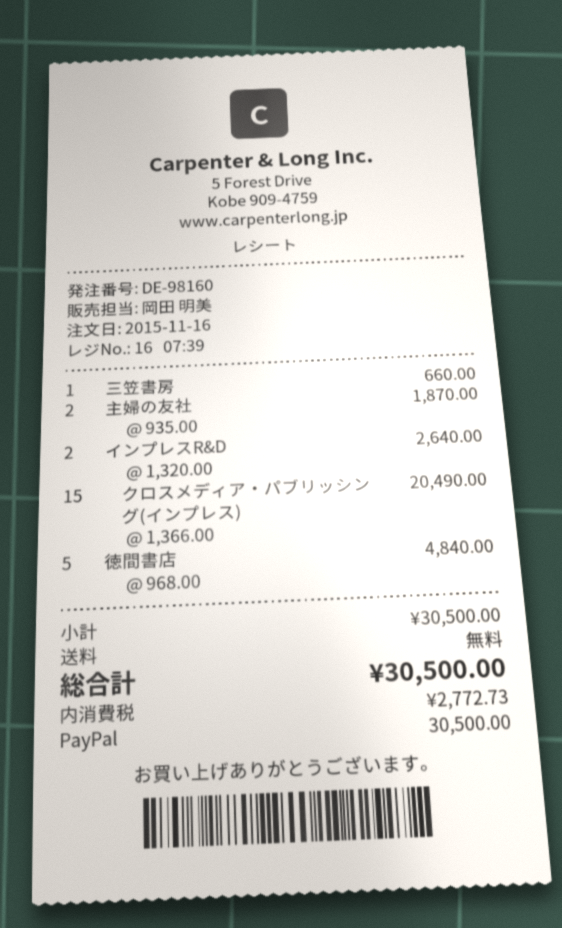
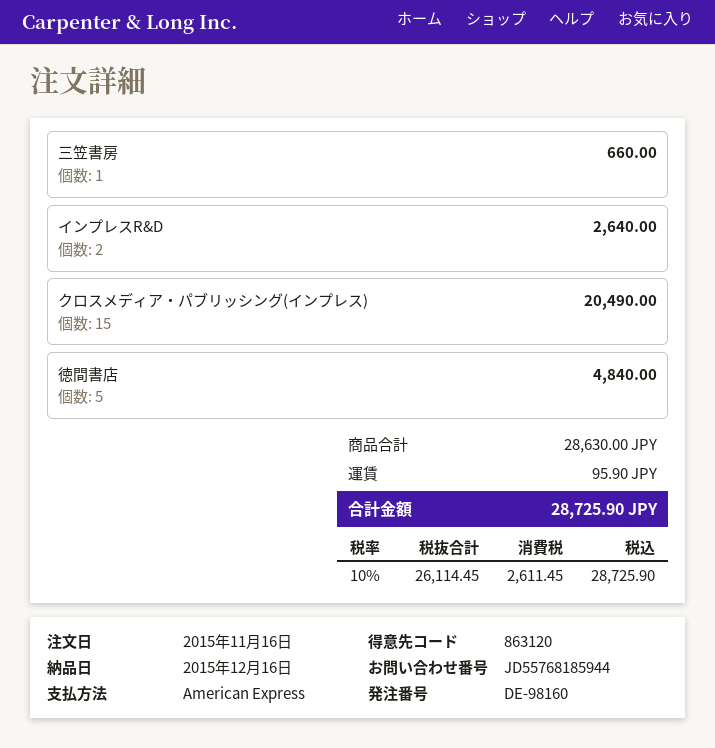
payment method: PayPal -> American Express
主婦の友社: 2 for 1870.00 -> none
subtotal: 30500.00 -> 28630.00
shipping: 0.00 -> 95.90
tax: 2772.73 -> 2611.45
total: 30500.00 -> 28725.90

